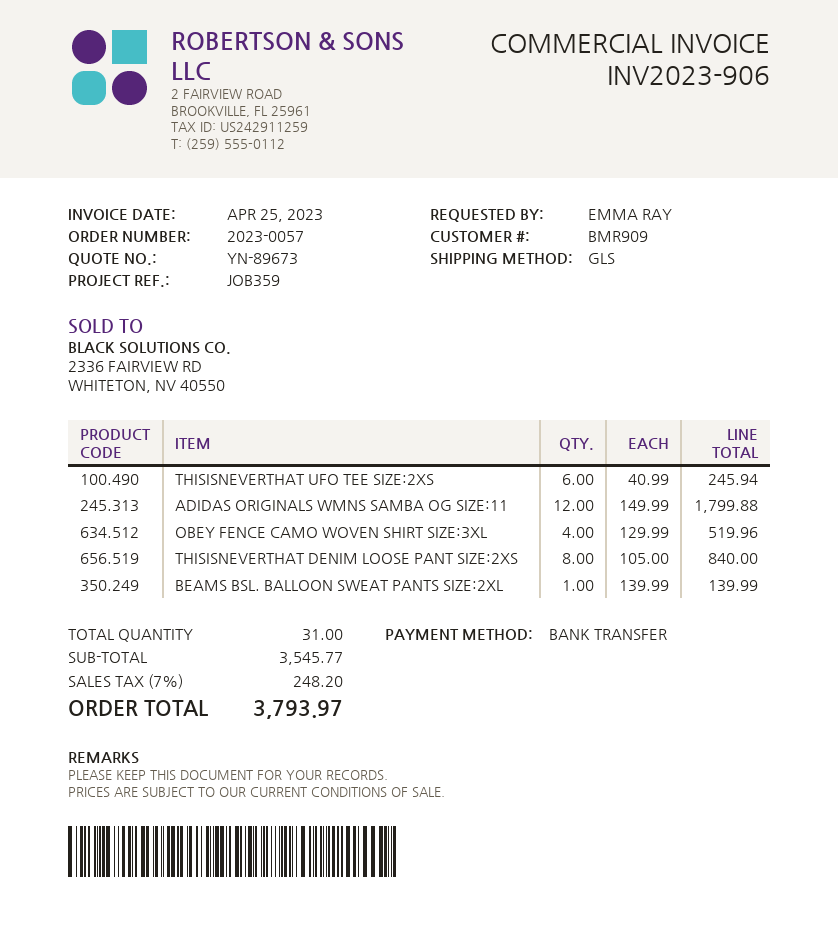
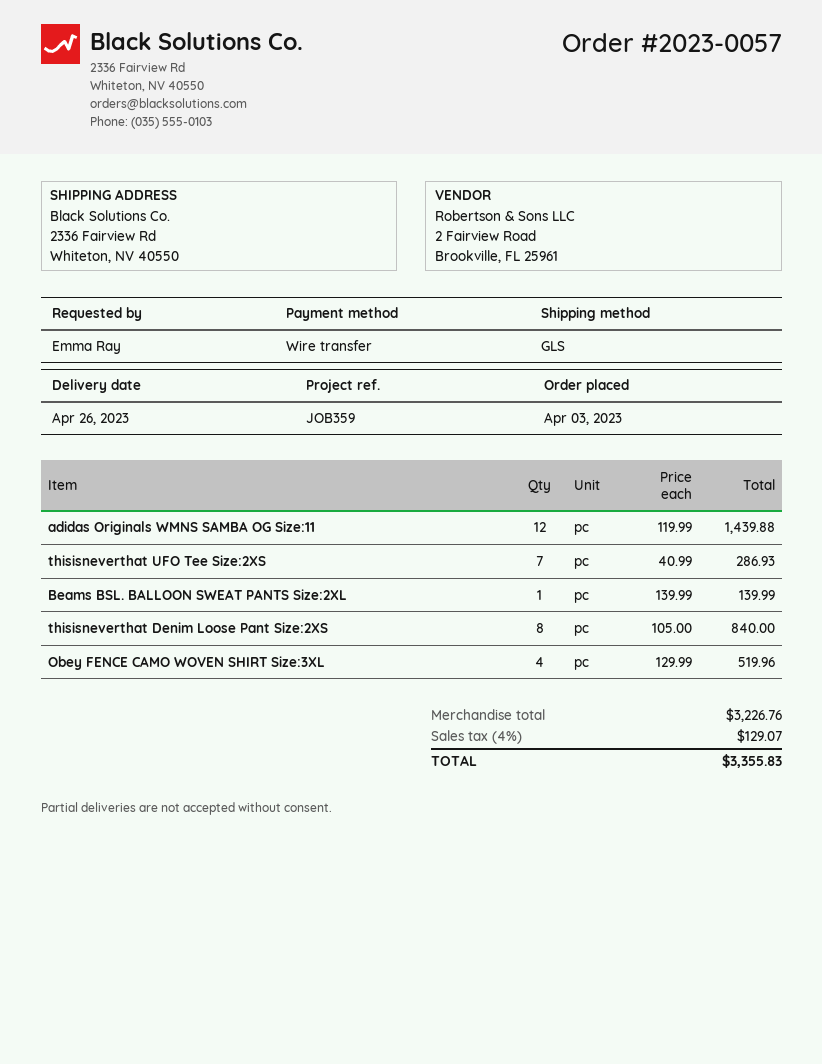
THISISNEVERTHAT UFO TEE SIZE:2XS: 6 x 40.99 = 245.94 -> 7 x 40.99 = 286.93
ADIDAS ORIGINALS WMNS SAMBA OG SIZE:11: 12 x 149.99 = 1799.88 -> 12 x 119.99 = 1439.88
subtotal: 3545.77 -> 3226.76
tax: 7% = 248.20 -> 4% = 129.07
total: 3793.97 -> 3355.83

